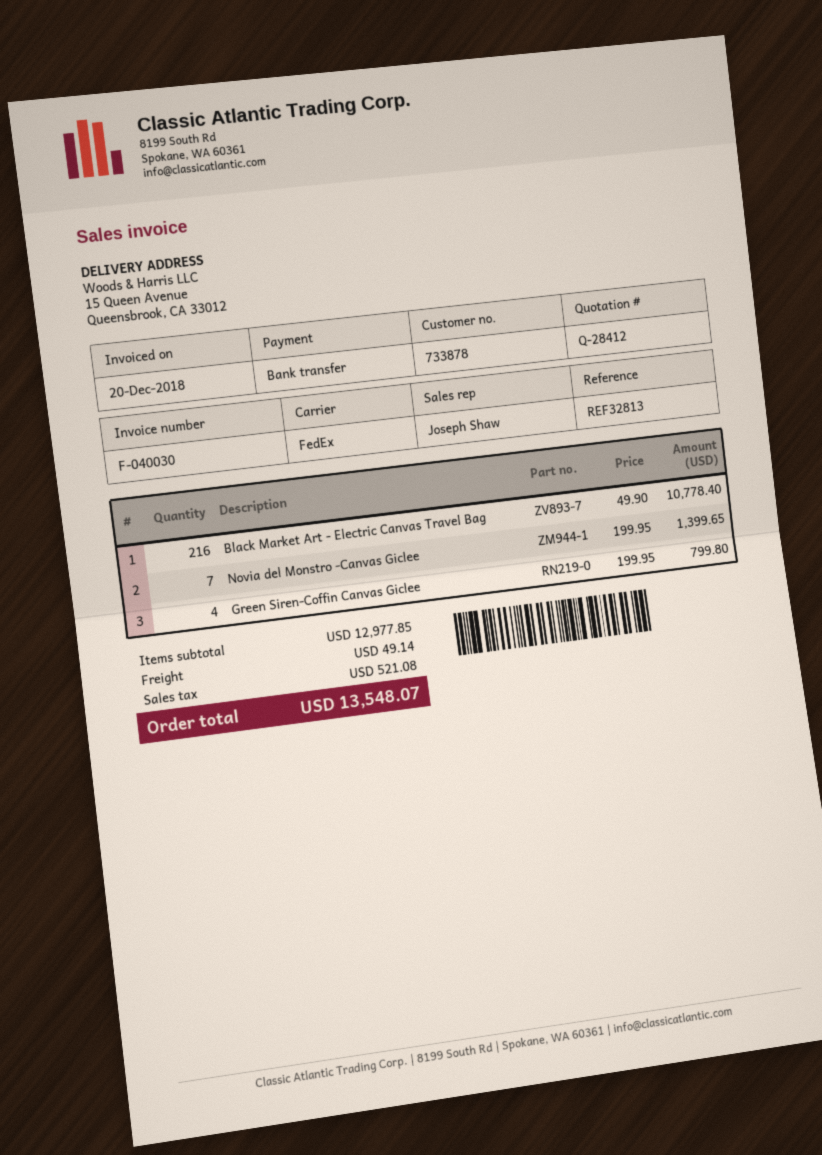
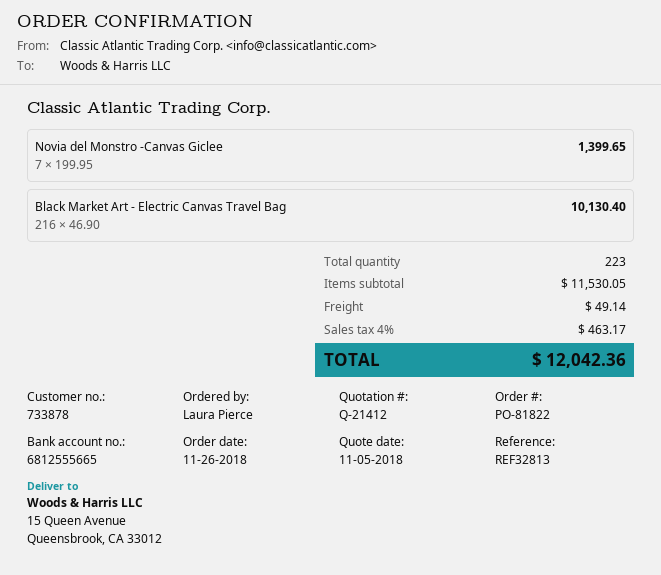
quote number: Q-28412 -> Q-21412
Black Market Art - Electric Canvas Travel Bag: 216 x 49.90 = 10778.40 -> 216 x 46.90 = 10130.40
Green Siren-Coffin Canvas Giclee: 4 x 199.95 = 799.80 -> none
subtotal: 12977.85 -> 11530.05
tax: 521.08 -> 463.17
total: 13548.07 -> 12042.36

